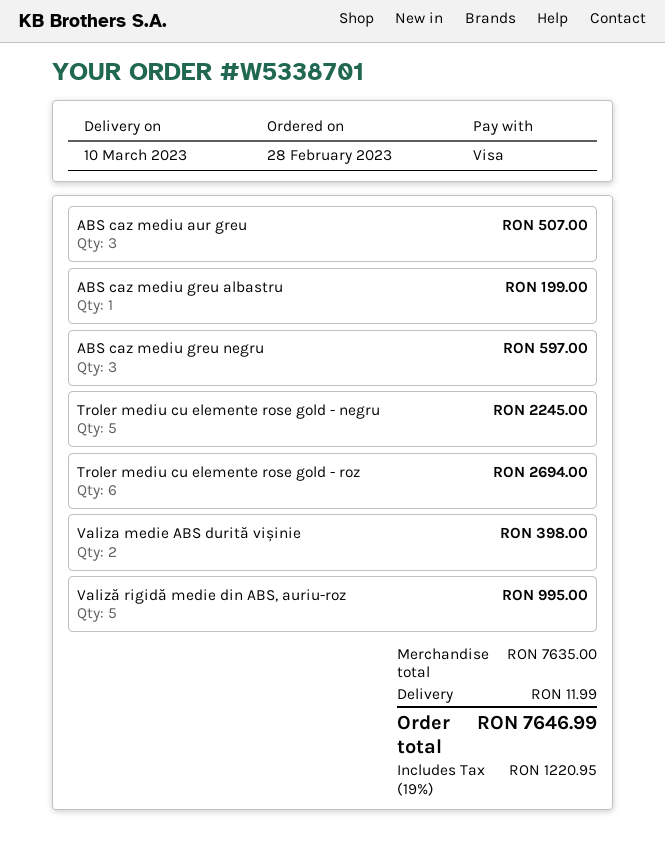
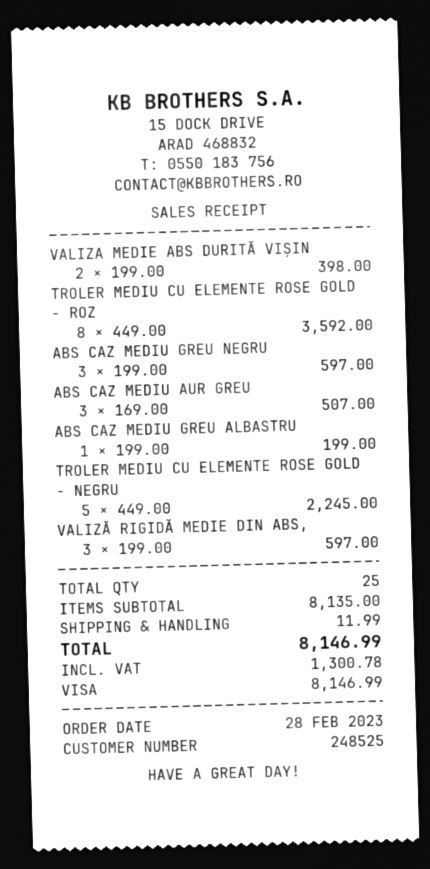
Troler mediu cu elemente rose gold - roz: 6 for 2694.00 -> 8 for 3592.00
Valiză rigidă medie din ABS, auriu-roz: 5 for 995.00 -> 3 for 597.00
subtotal: 7635.00 -> 8135.00
tax: 1220.95 -> 1300.78
total: 7646.99 -> 8146.99

